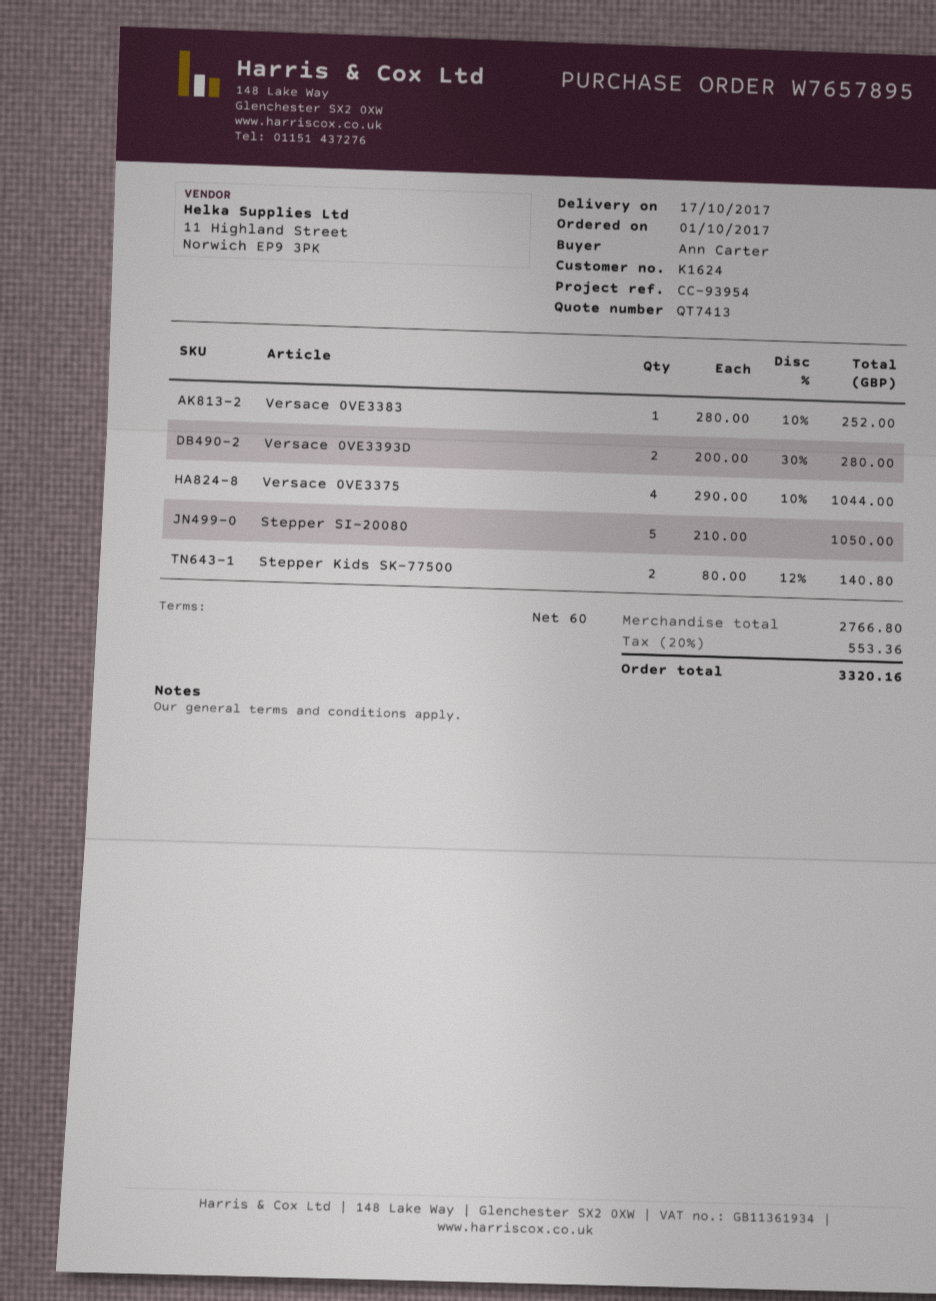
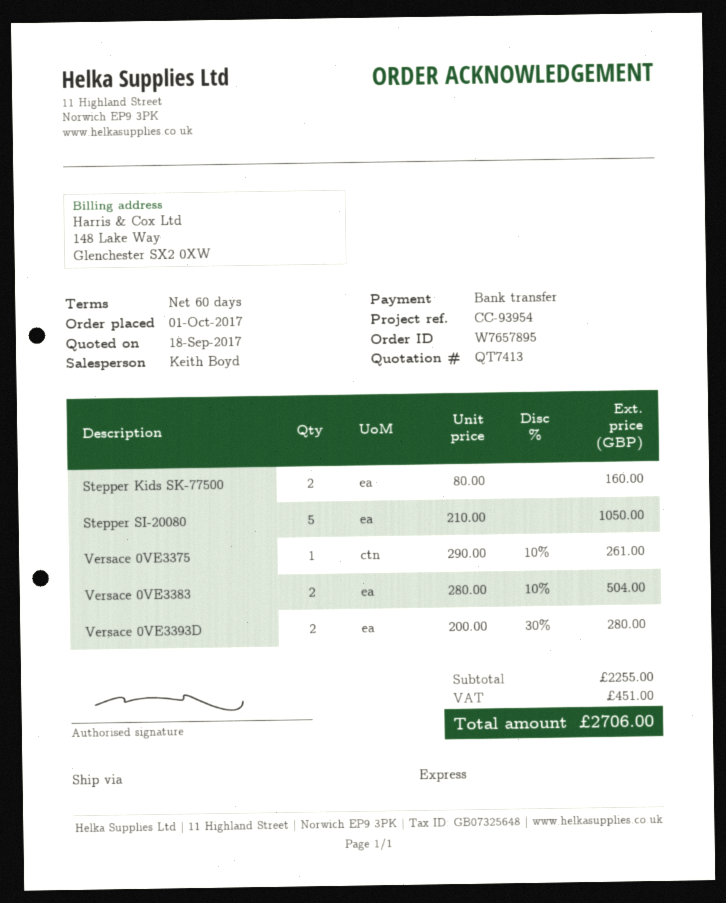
Versace 0VE3383: 1 x 280.00 - 10% = 252.00 -> 2 x 280.00 - 10% = 504.00
Versace 0VE3375: 4 x 290.00 - 10% = 1044.00 -> 1 x 290.00 - 10% = 261.00
Stepper Kids SK-77500: 2 x 80.00 - 12% = 140.80 -> 2 x 80.00 = 160.00
subtotal: 2766.80 -> 2255.00
tax: 553.36 -> 451.00
total: 3320.16 -> 2706.00

